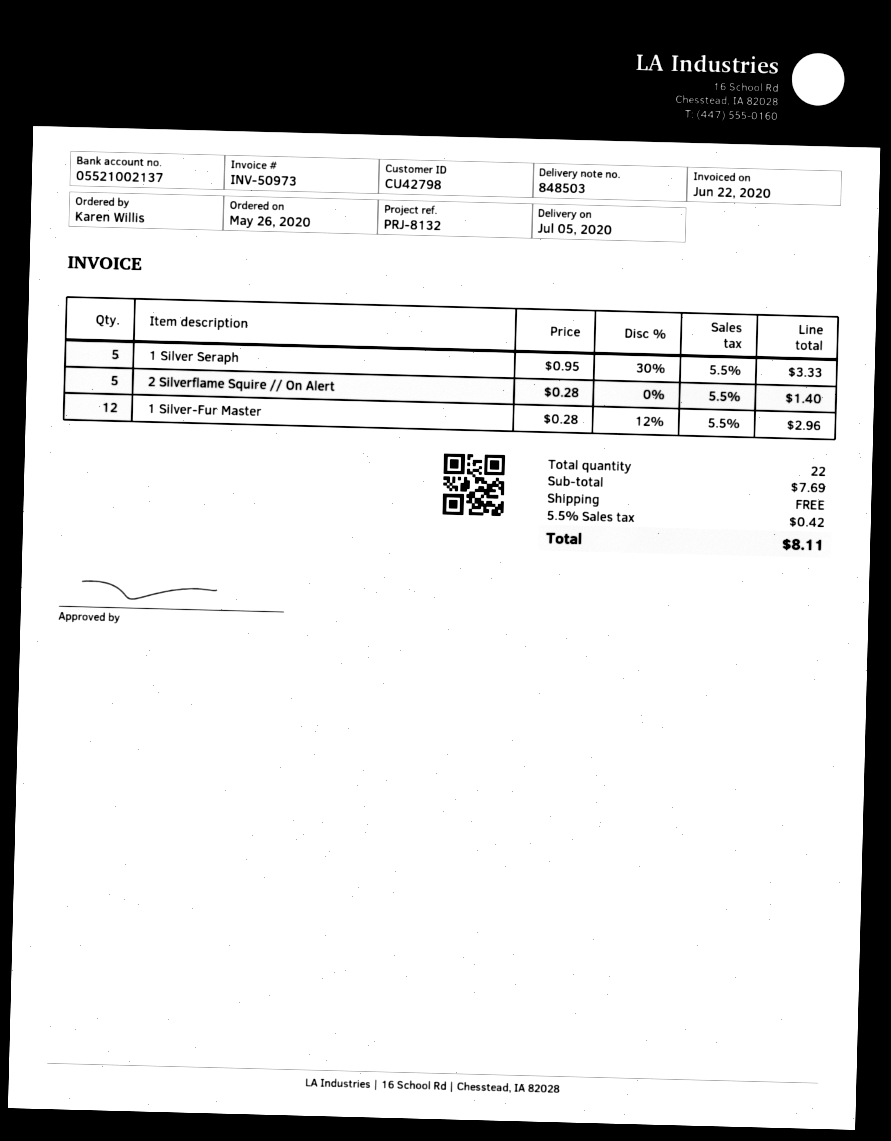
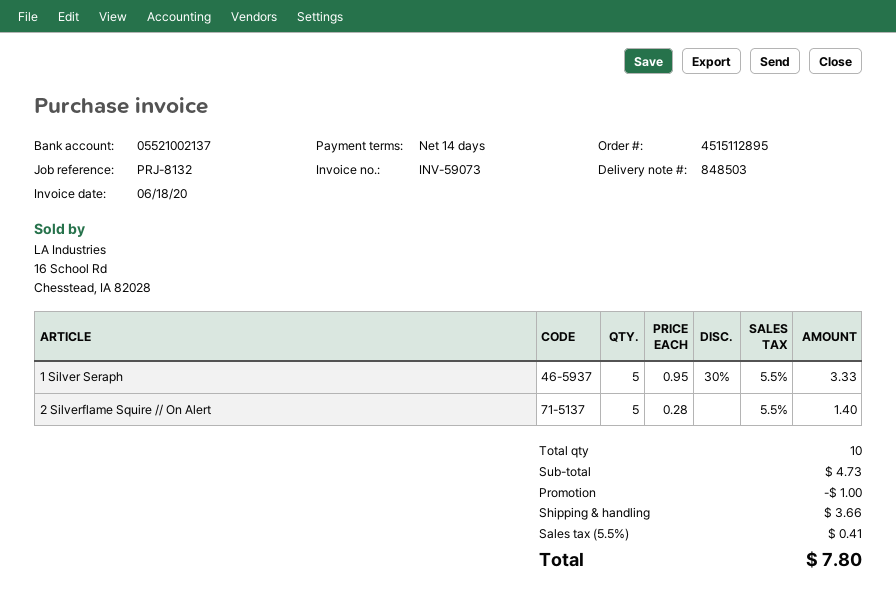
invoice number: INV-50973 -> INV-59073
invoice date: 2020-06-22 -> 2020-06-18
1 Silver-Fur Master: 12 x 0.28 - 12% = 2.96 -> none
total quantity: 22 -> 10
subtotal: 7.69 -> 4.73
discount: none -> 1.00
shipping: 0.00 -> 3.66
tax: 5.5% = 0.42 -> 5.5% = 0.41
total: 8.11 -> 7.80

